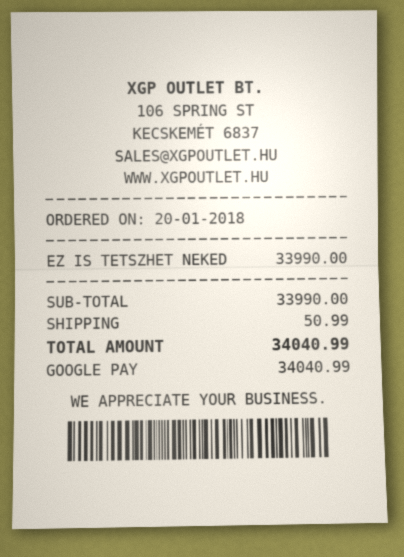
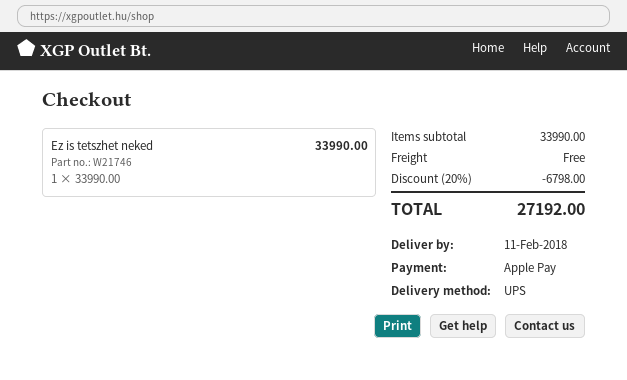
payment method: Google Pay -> Apple Pay
discount: none -> 20% = 6798.00
shipping: 50.99 -> 0.00
total: 34040.99 -> 27192.00

